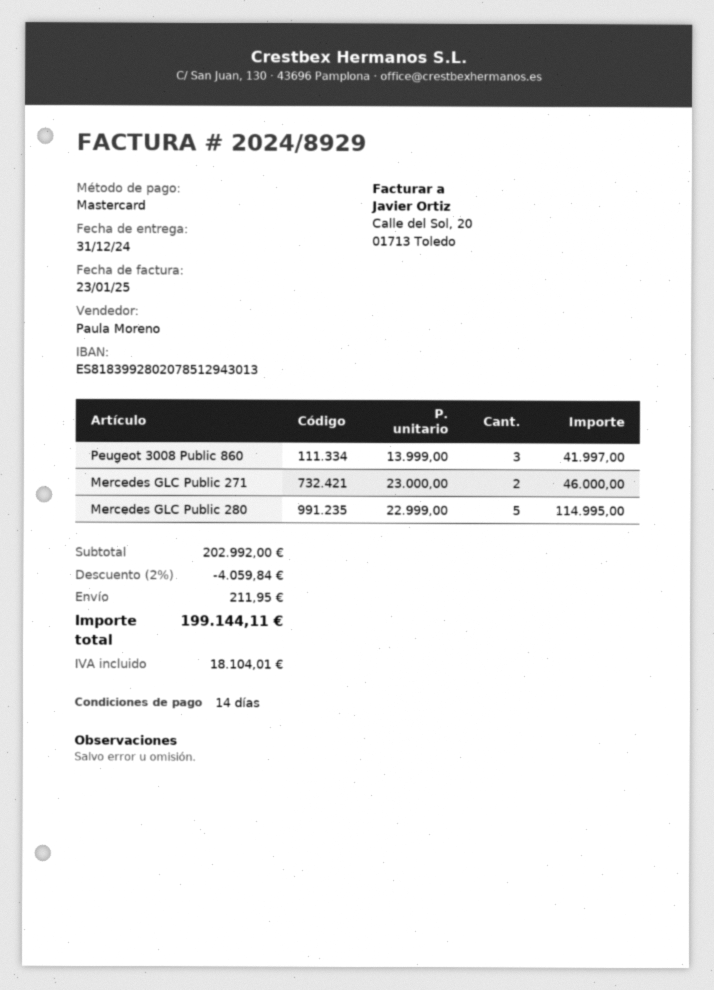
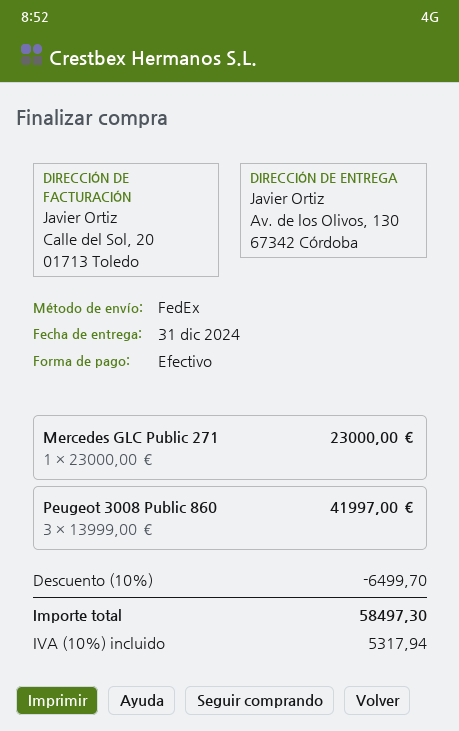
payment method: Mastercard -> cash
Mercedes GLC Public 271: 2 x 23000.00 = 46000.00 -> 1 x 23000.00 = 23000.00
Mercedes GLC Public 280: 5 x 22999.00 = 114995.00 -> none
discount: 2% = 4059.84 -> 10% = 6499.70
shipping: 211.95 -> none
tax: 18104.01 -> 5317.94
total: 199144.11 -> 58497.30

